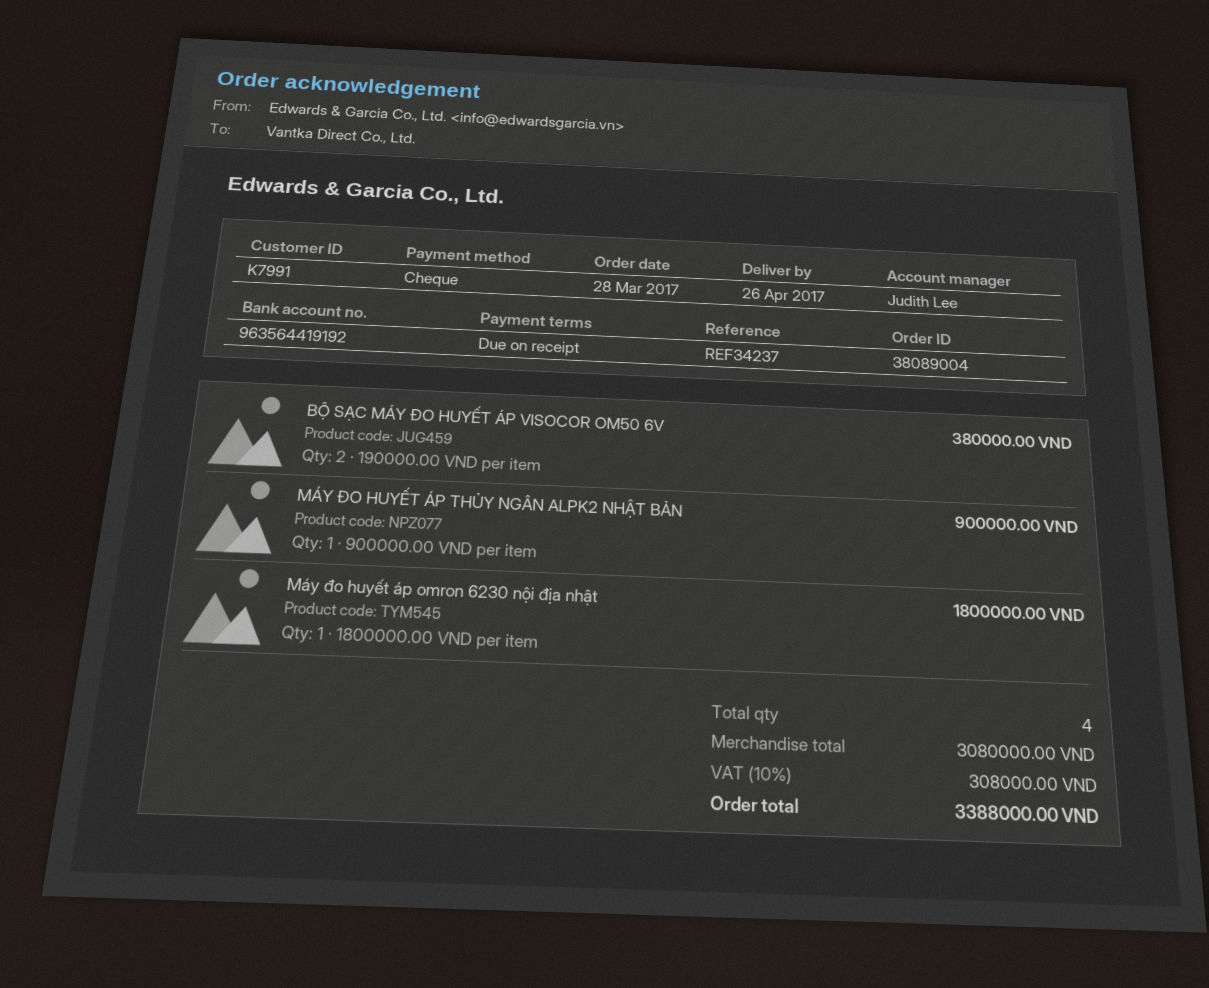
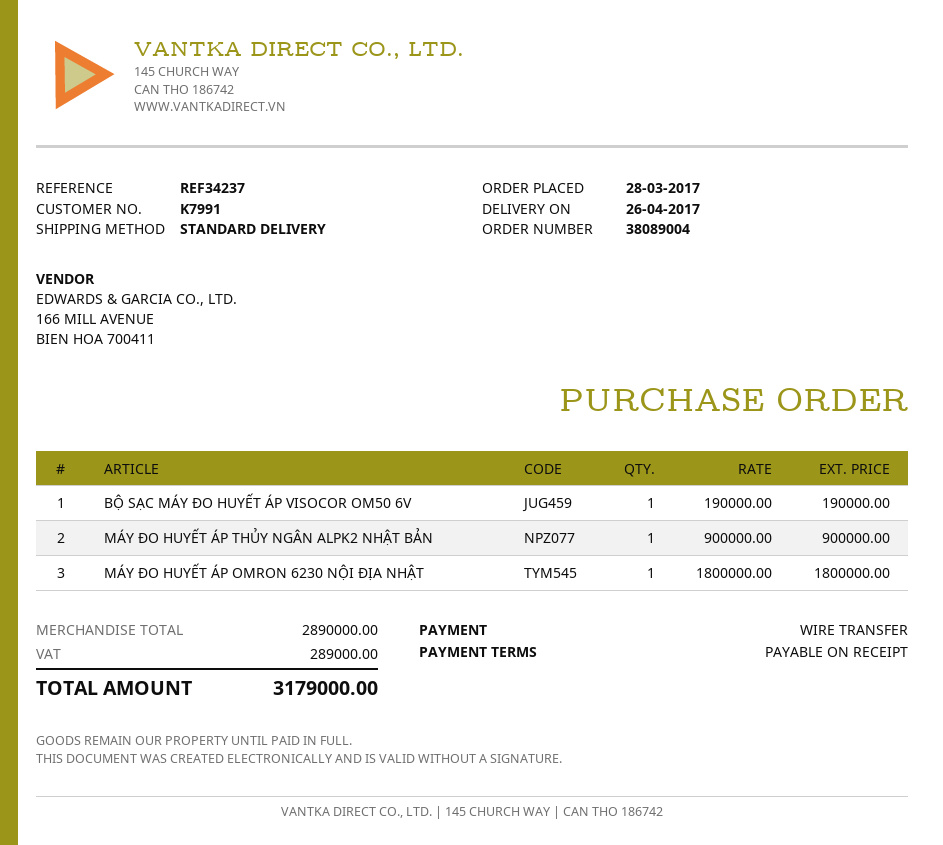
payment method: cheque -> bank transfer
BỘ SẠC MÁY ĐO HUYẾT ÁP VISOCOR OM50 6V: 2 x 190000.00 = 380000.00 -> 1 x 190000.00 = 190000.00
subtotal: 3080000.00 -> 2890000.00
tax: 308000.00 -> 289000.00
total: 3388000.00 -> 3179000.00

